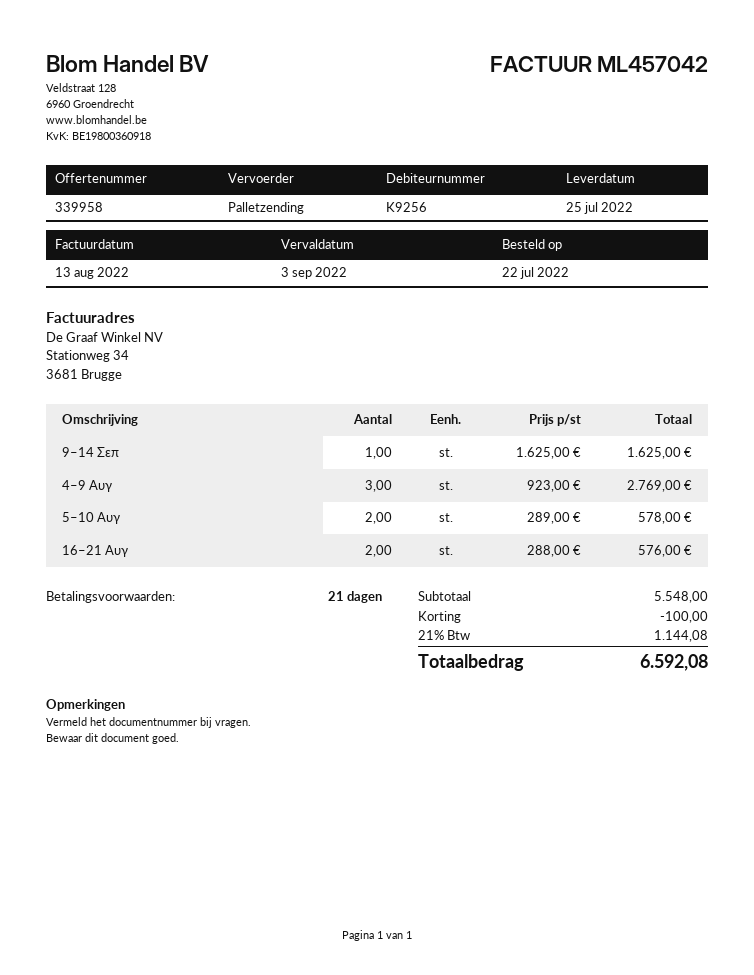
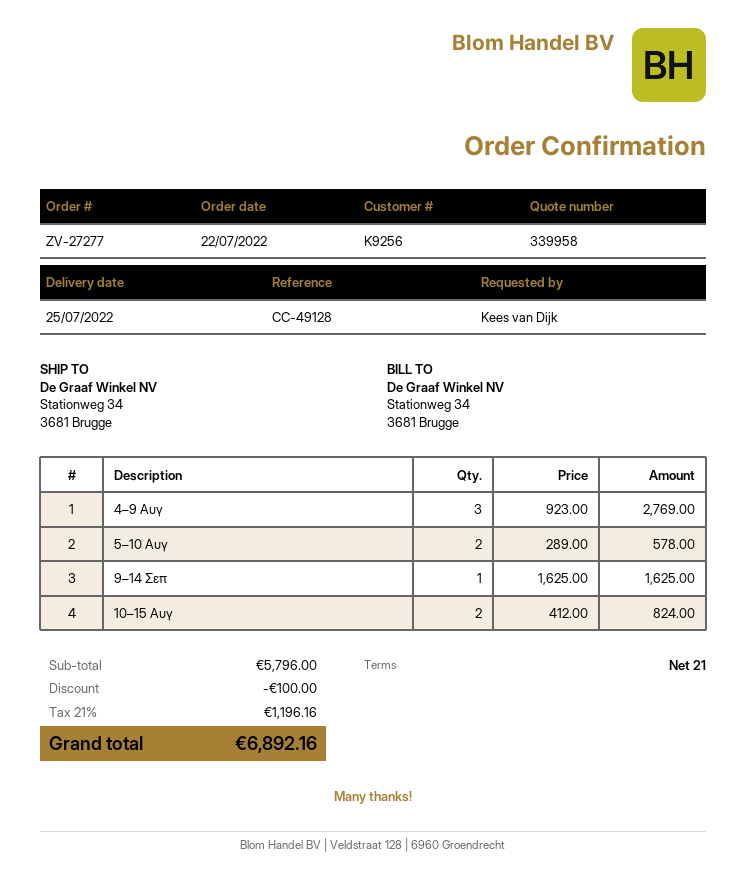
16–21 Αυγ: 2 x 288.00 = 576.00 -> none
10–15 Αυγ: none -> 2 x 412.00 = 824.00
subtotal: 5548.00 -> 5796.00
tax: 21% = 1144.08 -> 21% = 1196.16
total: 6592.08 -> 6892.16

